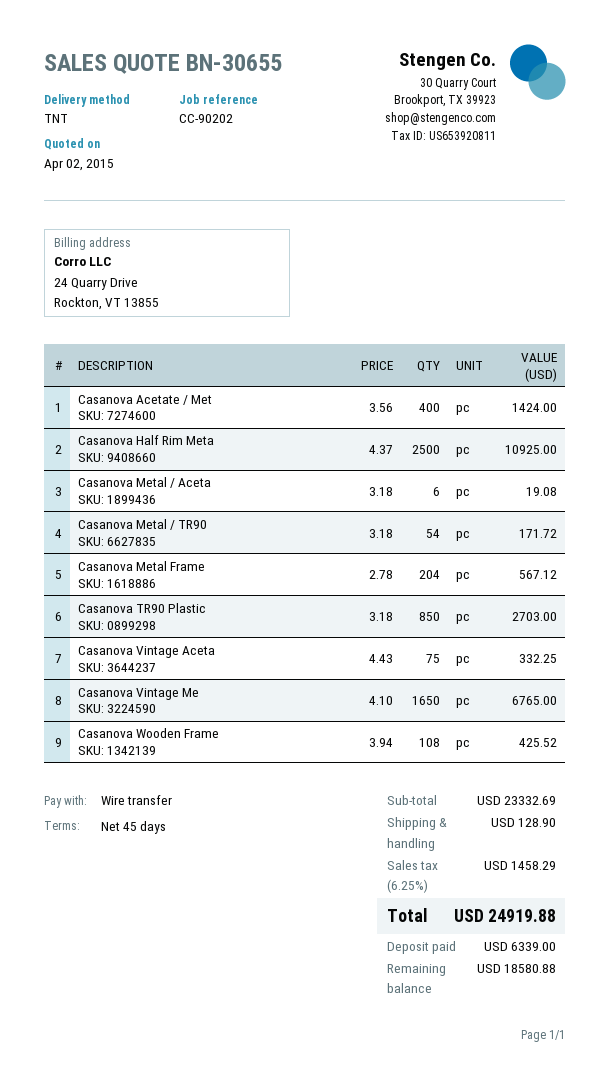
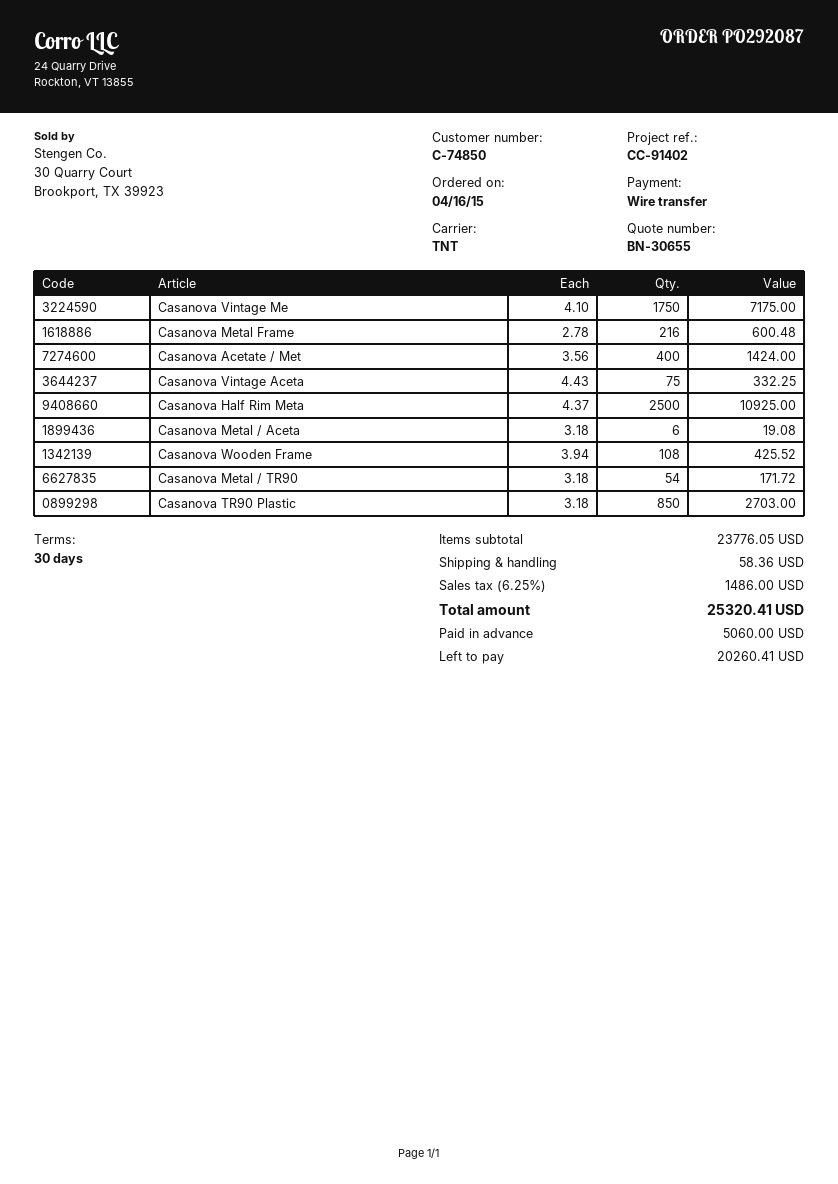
payment terms: 45 days -> 30 days
reference: CC-90202 -> CC-91402
Casanova Metal Frame: 204 x 2.78 = 567.12 -> 216 x 2.78 = 600.48
Casanova Vintage Me: 1650 x 4.10 = 6765.00 -> 1750 x 4.10 = 7175.00
subtotal: 23332.69 -> 23776.05
shipping: 128.90 -> 58.36
tax: 6.25% = 1458.29 -> 6.25% = 1486.00
total: 24919.88 -> 25320.41
deposit: 6339.00 -> 5060.00
balance: 18580.88 -> 20260.41

